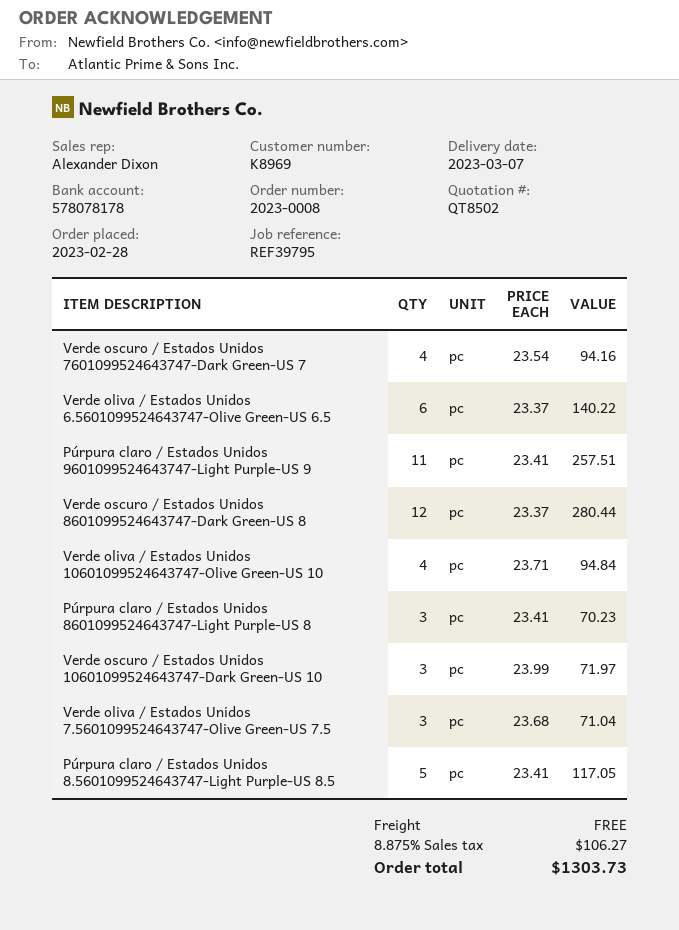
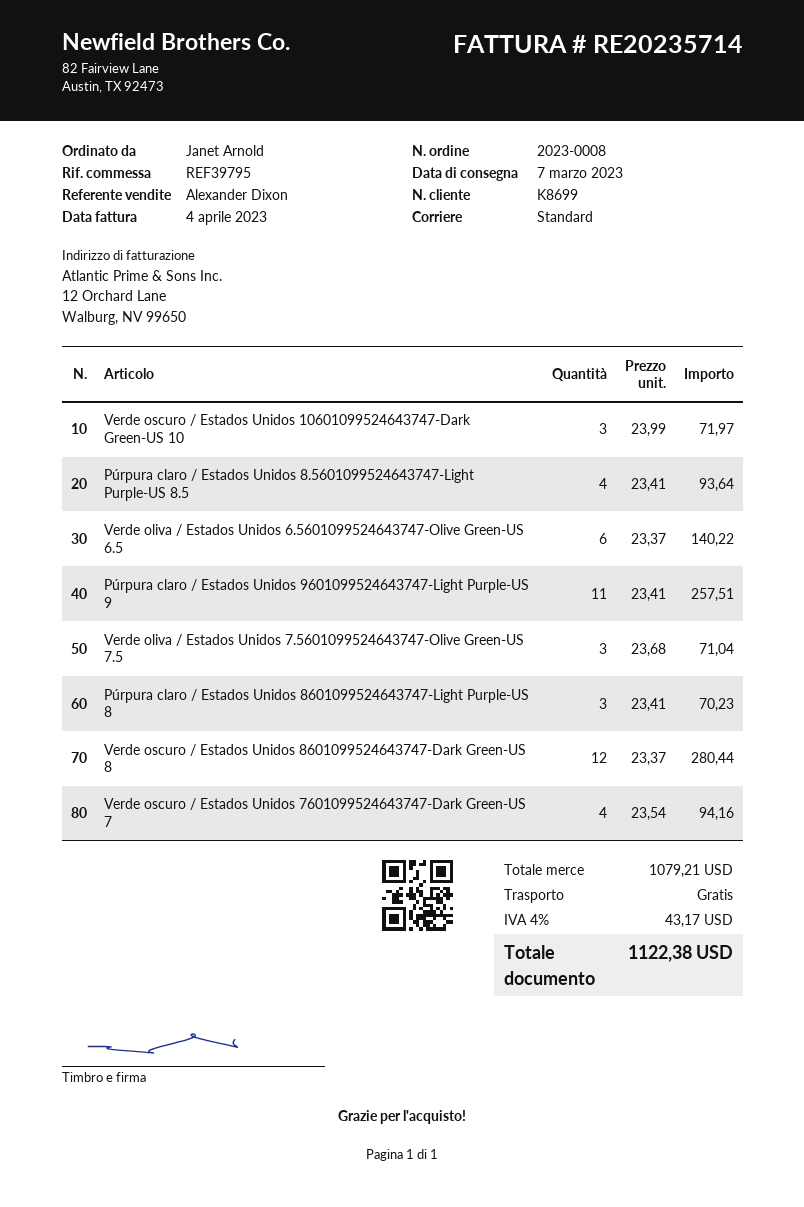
customer number: K8969 -> K8699
Verde oliva / Estados Unidos 10601099524643747-Olive Green-US 10: 4 x 23.71 = 94.84 -> none
Púrpura claro / Estados Unidos 8.5601099524643747-Light Purple-US 8.5: 5 x 23.41 = 117.05 -> 4 x 23.41 = 93.64
tax: 8.875% = 106.27 -> 4% = 43.17
total: 1303.73 -> 1122.38

